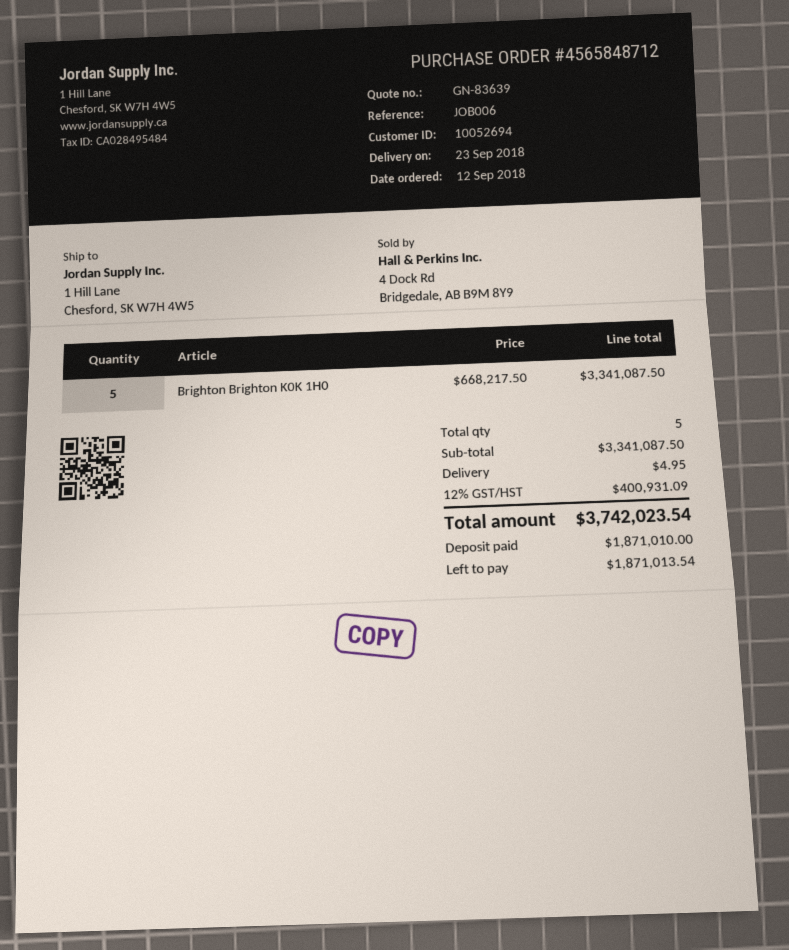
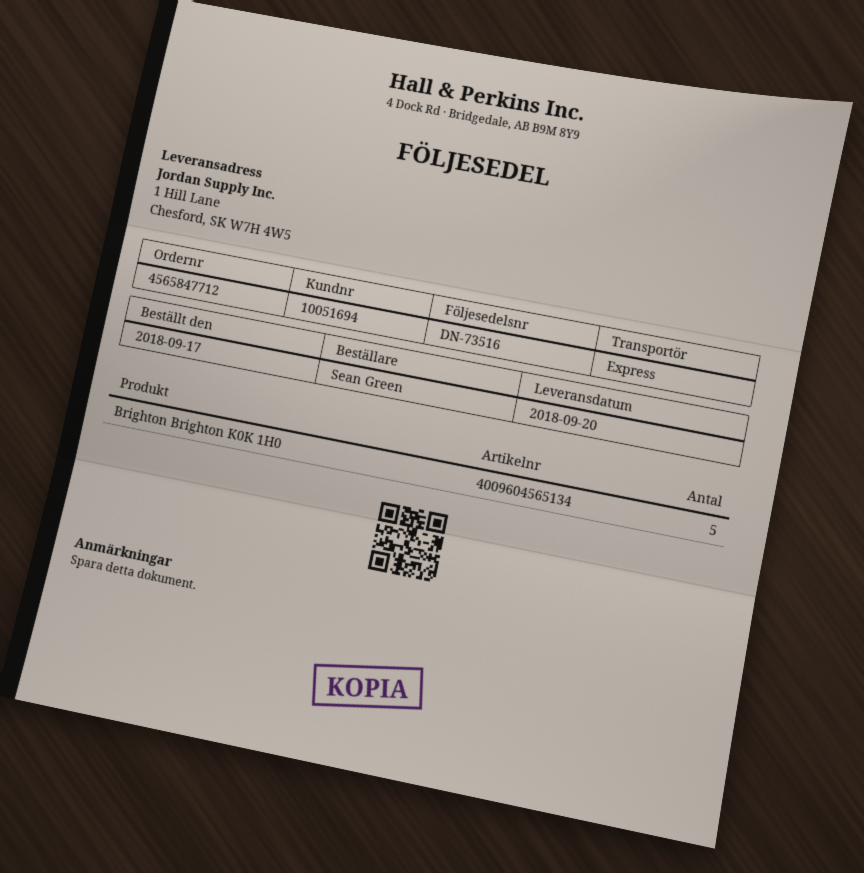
order number: 4565848712 -> 4565847712
order date: 2018-09-12 -> 2018-09-17
delivery date: 2018-09-23 -> 2018-09-20
customer number: 10052694 -> 10051694

